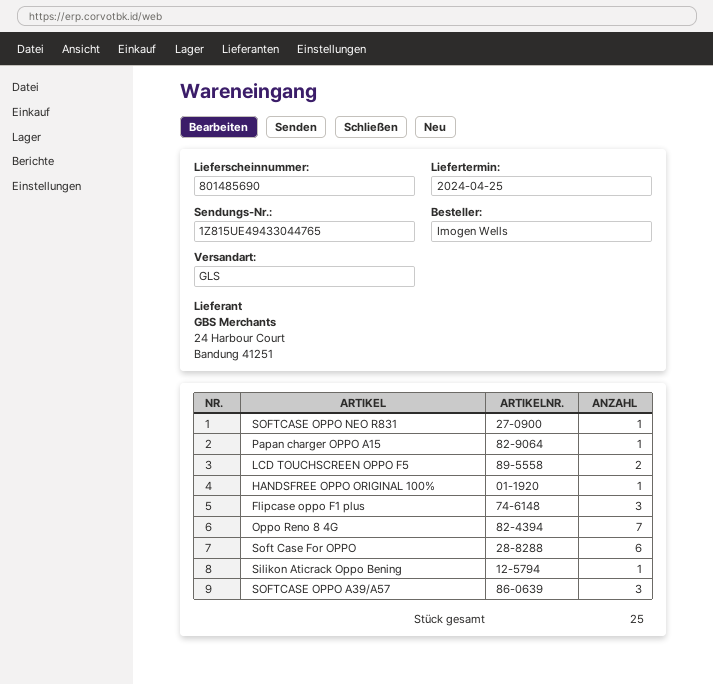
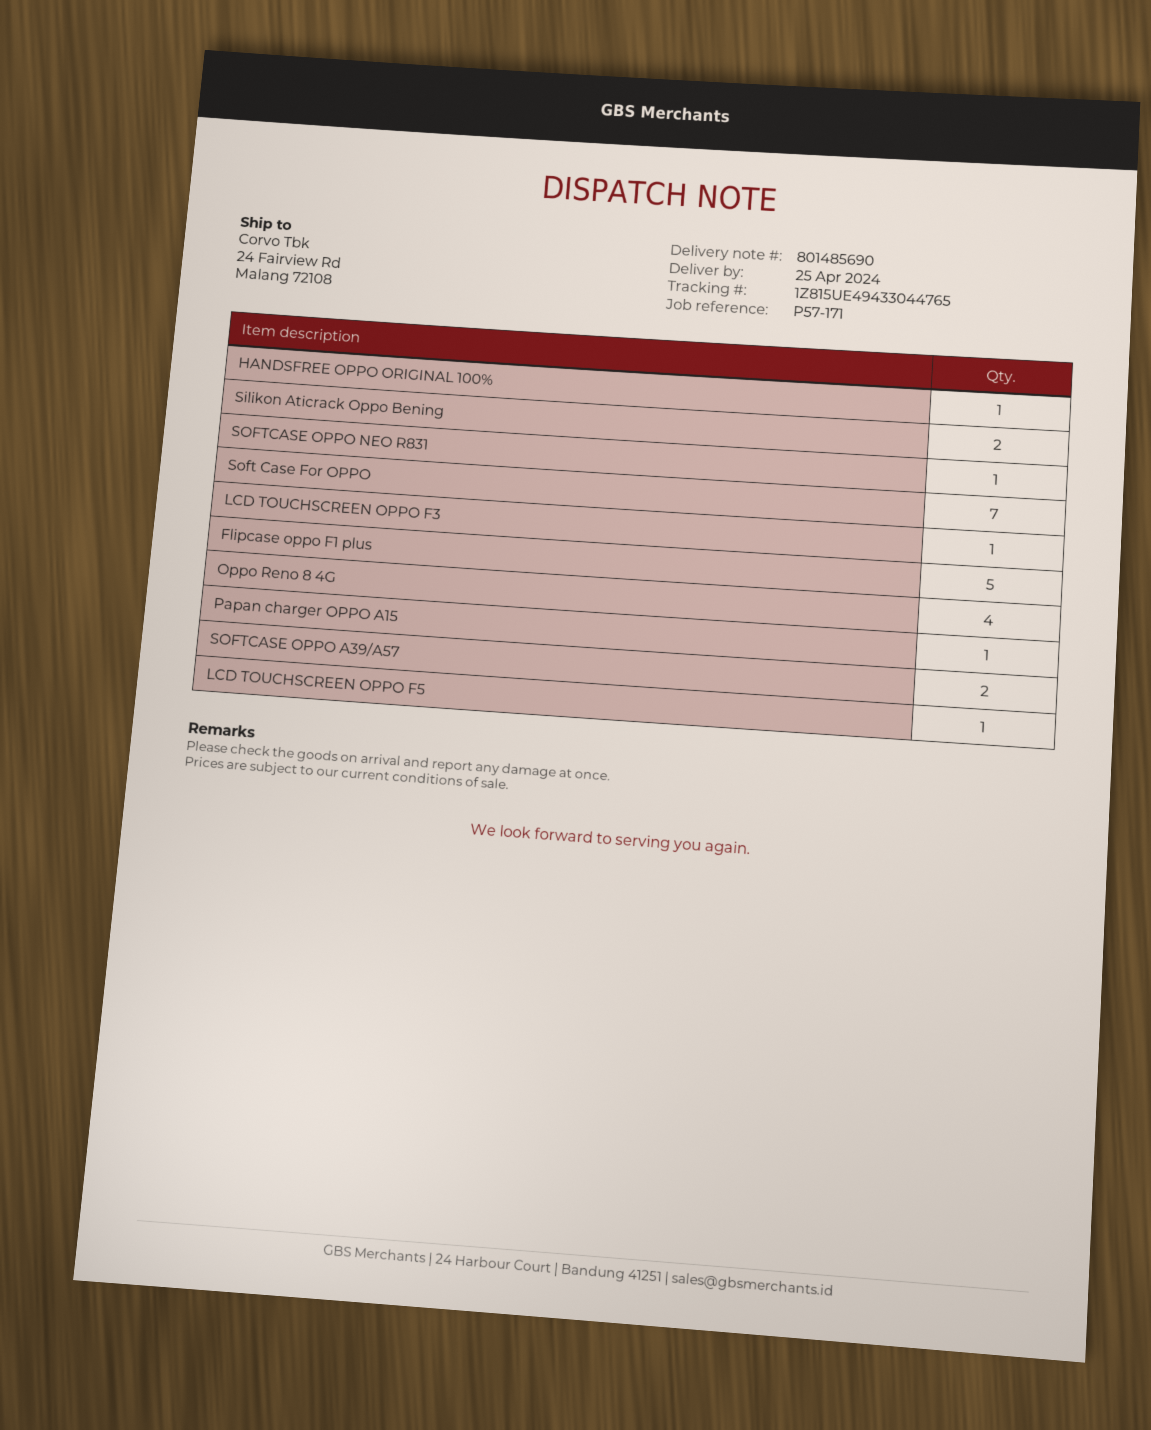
LCD TOUCHSCREEN OPPO F5: 2 -> 1
Flipcase oppo F1 plus: 3 -> 5
Oppo Reno 8 4G: 7 -> 4
Soft Case For OPPO: 6 -> 7
Silikon Aticrack Oppo Bening: 1 -> 2
SOFTCASE OPPO A39/A57: 3 -> 2
LCD TOUCHSCREEN OPPO F3: none -> 1

